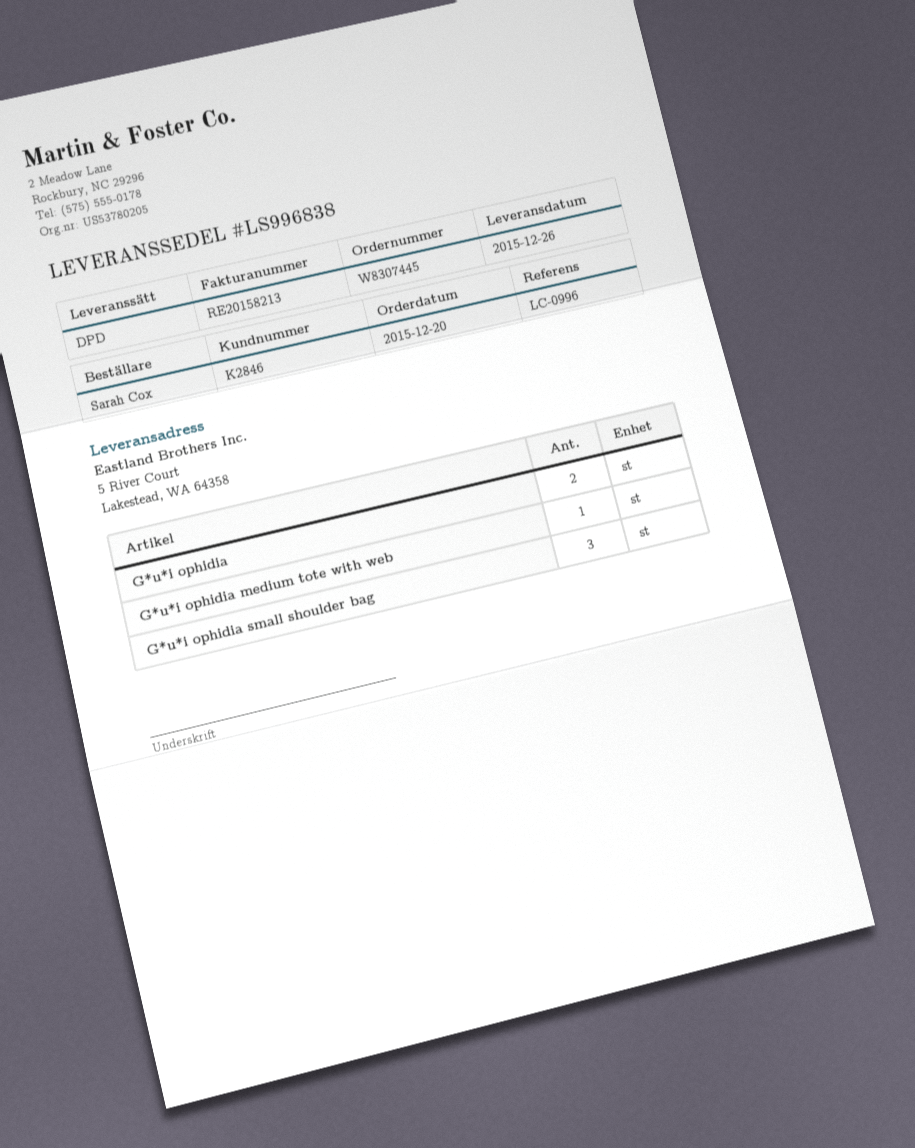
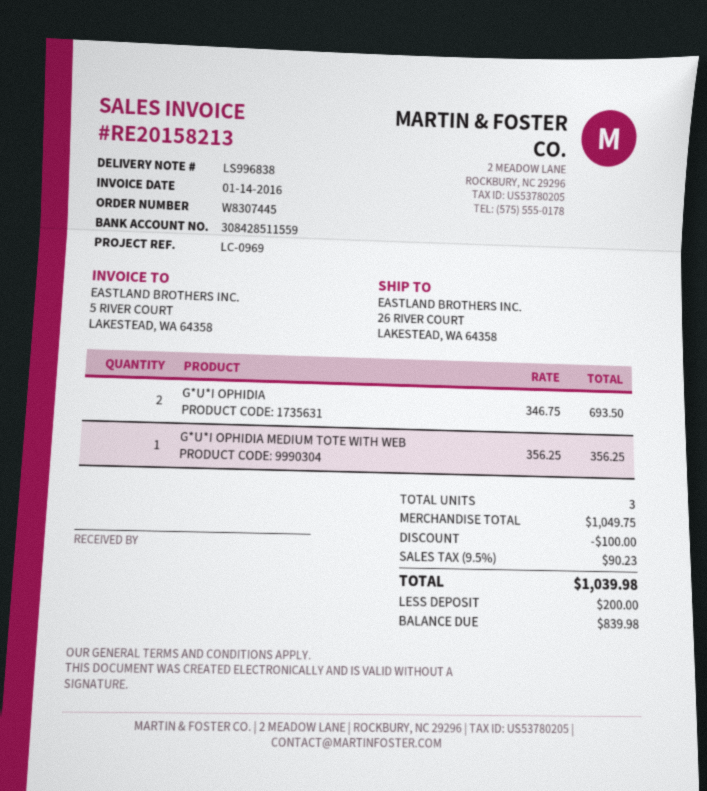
reference: LC-0996 -> LC-0969
ship to: 5 River Court, Lakestead, WA 64358 -> 26 RIVER COURT, LAKESTEAD, WA 64358
G*u*i ophidia small shoulder bag: 3 -> none

